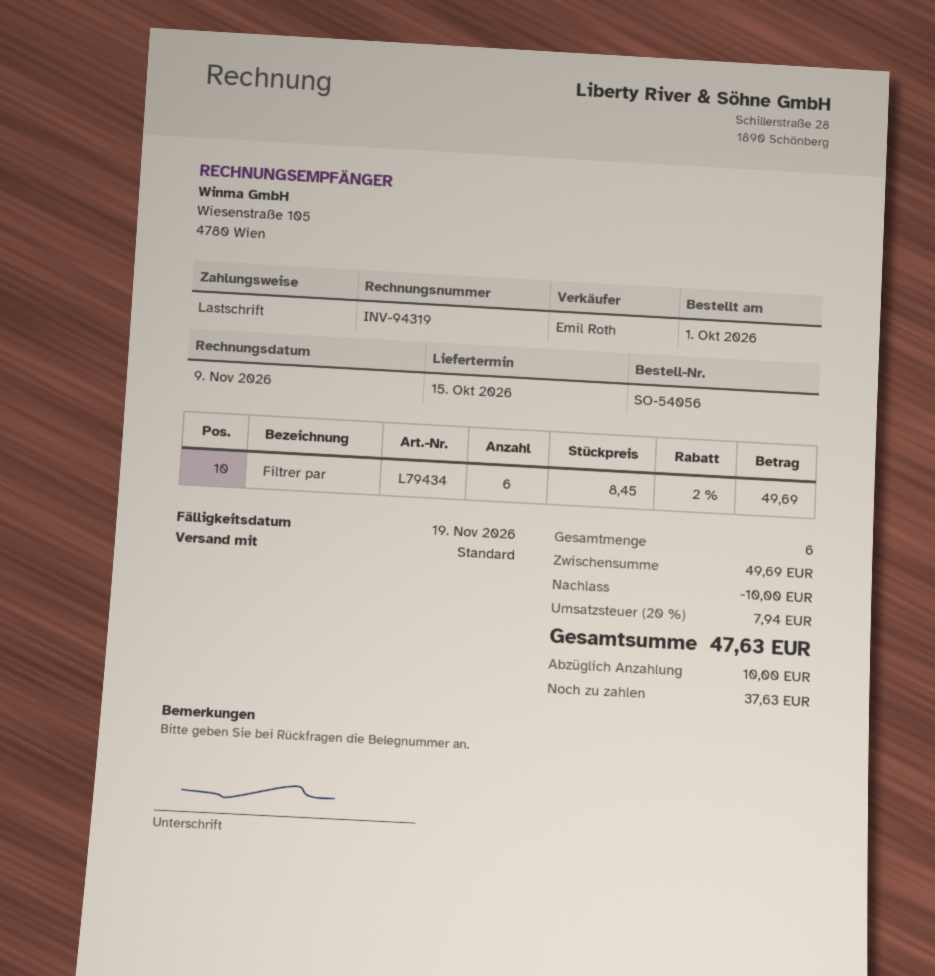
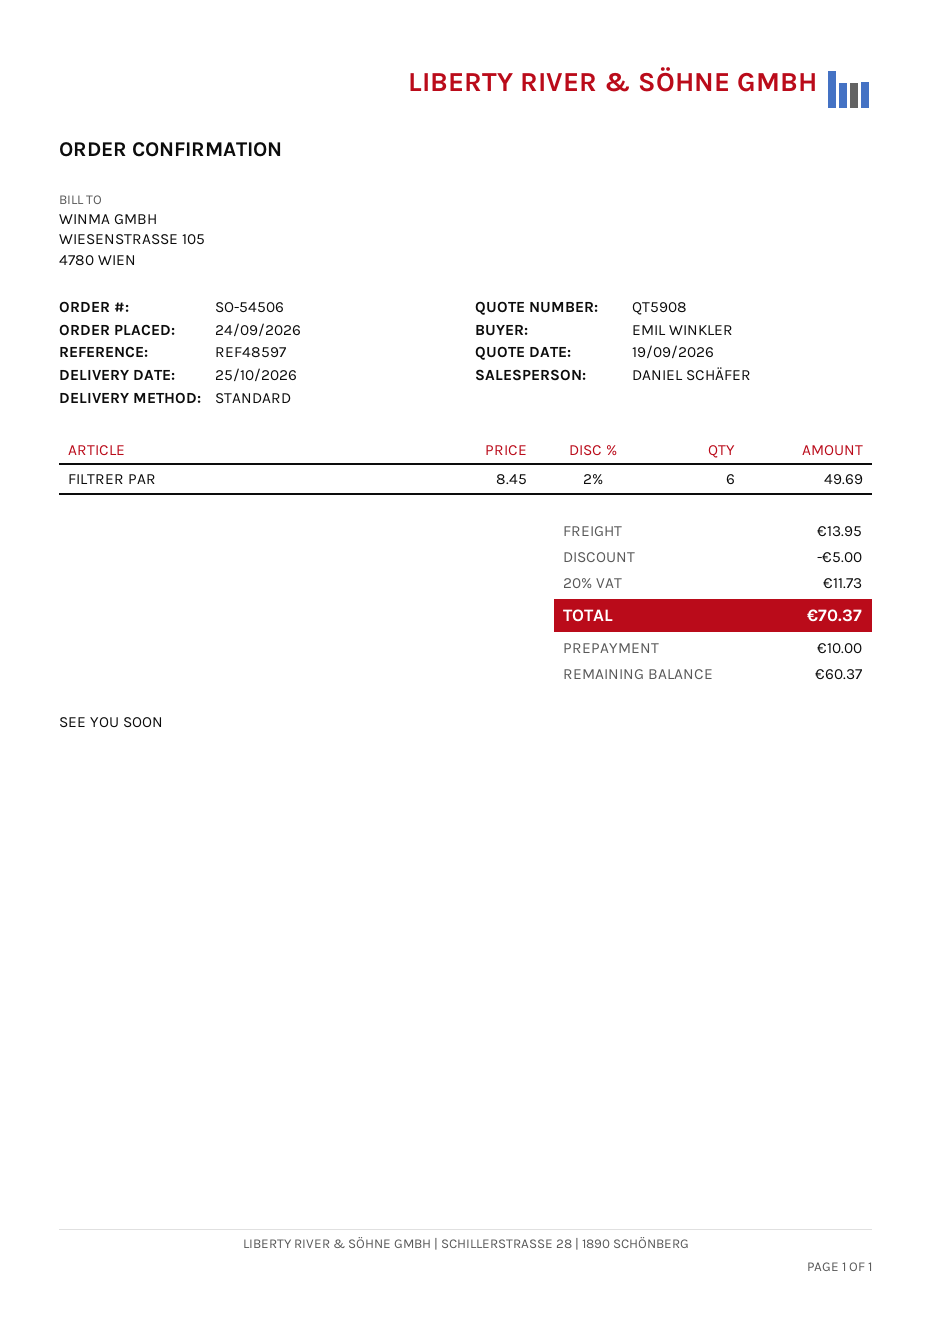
order number: SO-54056 -> SO-54506
order date: 2026-10-01 -> 2026-09-24
delivery date: 2026-10-15 -> 2026-10-25
sales rep: Emil Roth -> DANIEL SCHÄFER
discount: 10.00 -> 5.00
shipping: none -> 13.95
tax: 20% = 7.94 -> 20% = 11.73
total: 47.63 -> 70.37
balance: 37.63 -> 60.37

